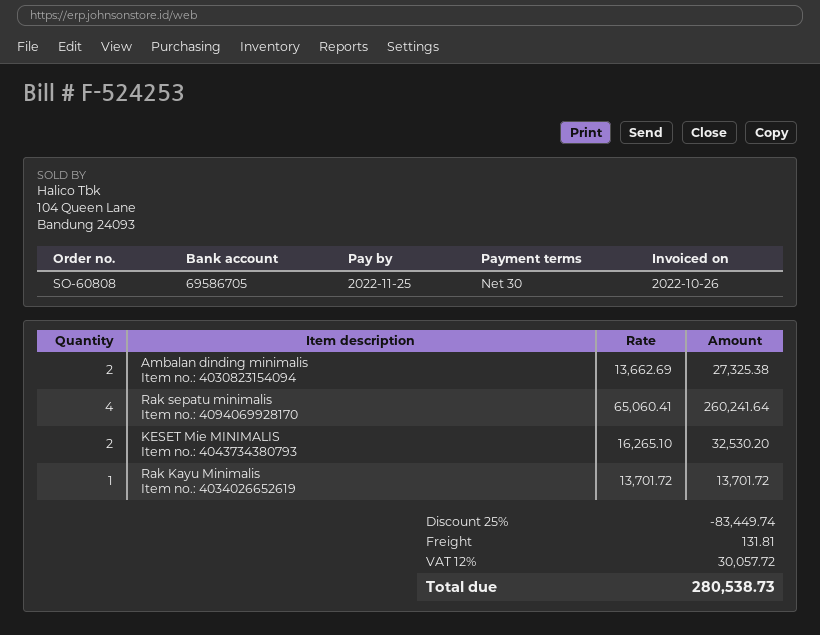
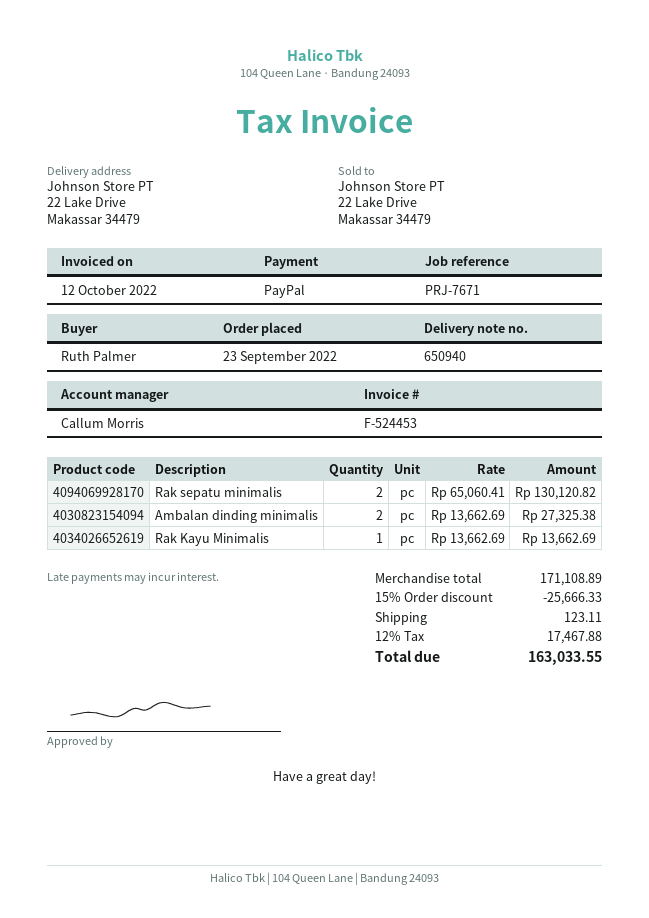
invoice number: F-524253 -> F-524453
invoice date: 2022-10-26 -> 2022-10-12
Rak sepatu minimalis: 4 x 65060.41 = 260241.64 -> 2 x 65060.41 = 130120.82
KESET Mie MINIMALIS: 2 x 16265.10 = 32530.20 -> none
Rak Kayu Minimalis: 1 x 13701.72 = 13701.72 -> 1 x 13662.69 = 13662.69
discount: 25% = 83449.74 -> 15% = 25666.33
shipping: 131.81 -> 123.11
tax: 12% = 30057.72 -> 12% = 17467.88
total: 280538.73 -> 163033.55

